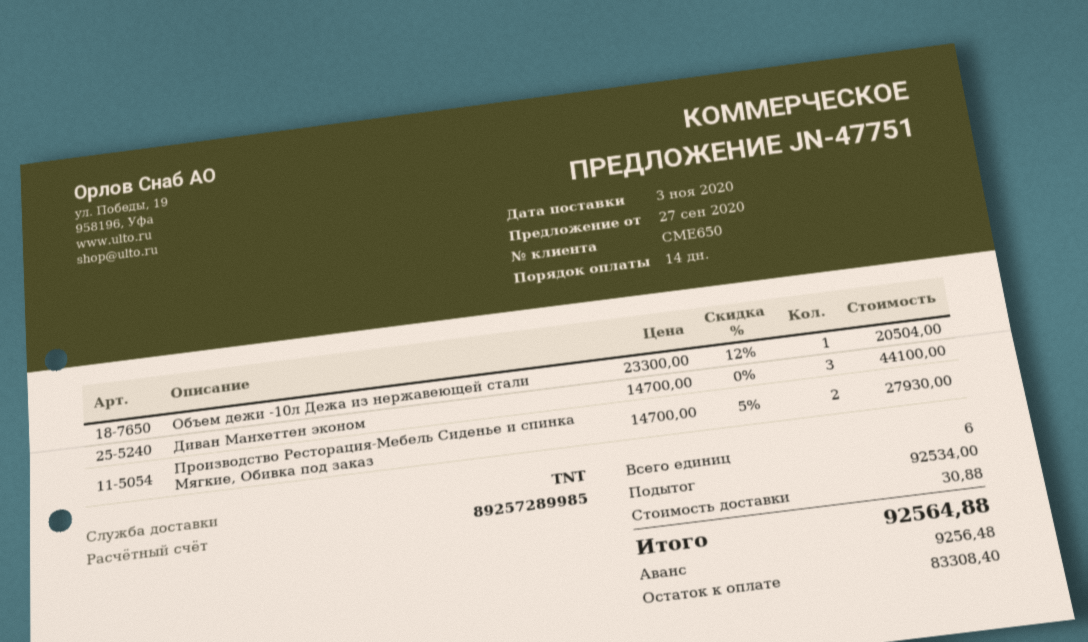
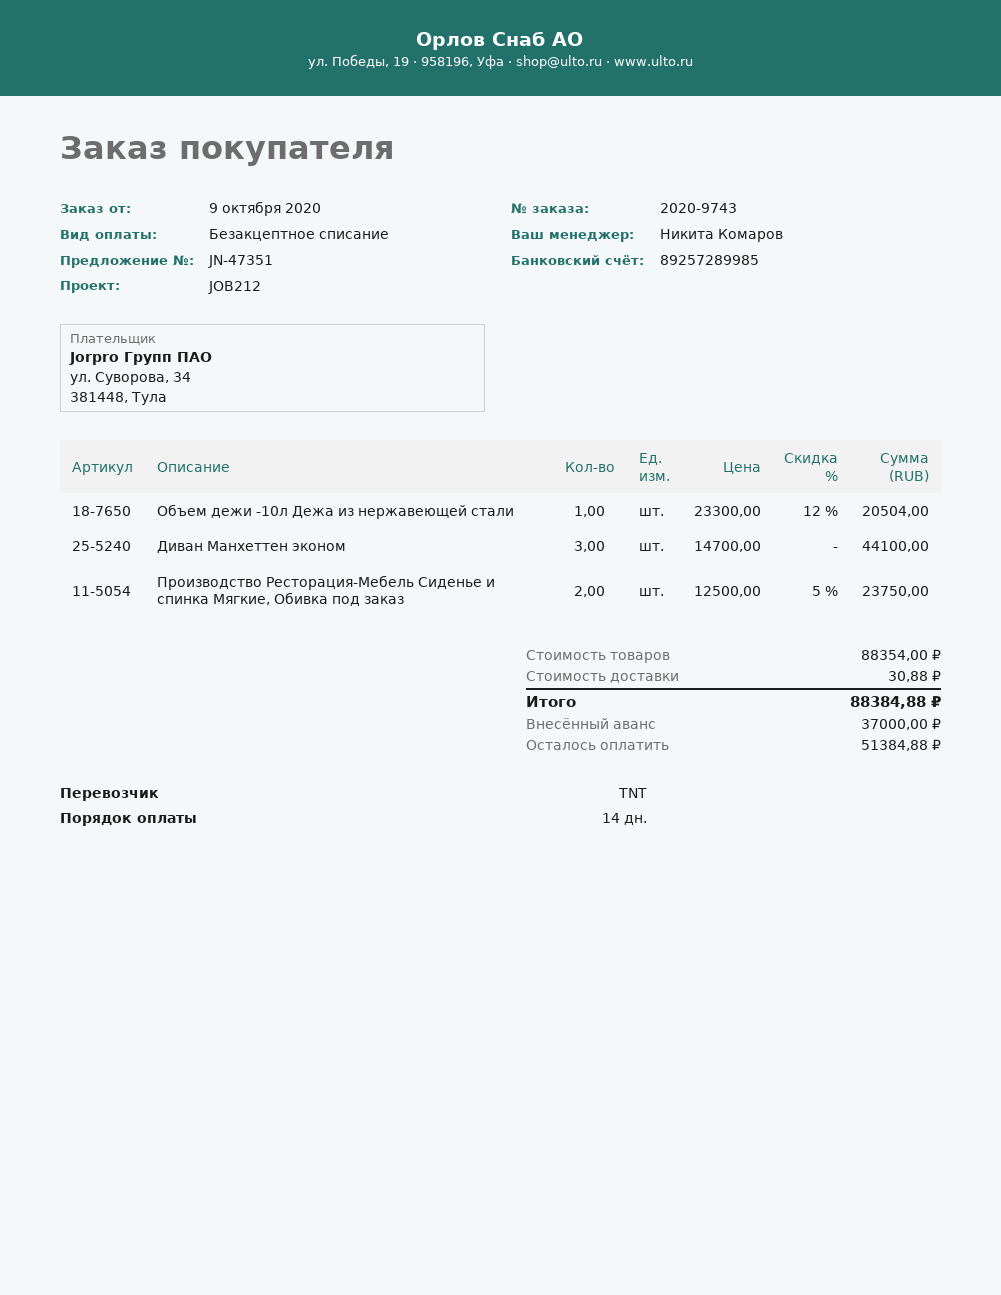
quote number: JN-47751 -> JN-47351
Производство Ресторация-Мебель Сиденье и спинка Мягкие, Обивка под заказ: 2 x 14700.00 - 5% = 27930.00 -> 2 x 12500.00 - 5% = 23750.00
subtotal: 92534.00 -> 88354.00
total: 92564.88 -> 88384.88
deposit: 9256.48 -> 37000.00
balance: 83308.40 -> 51384.88

